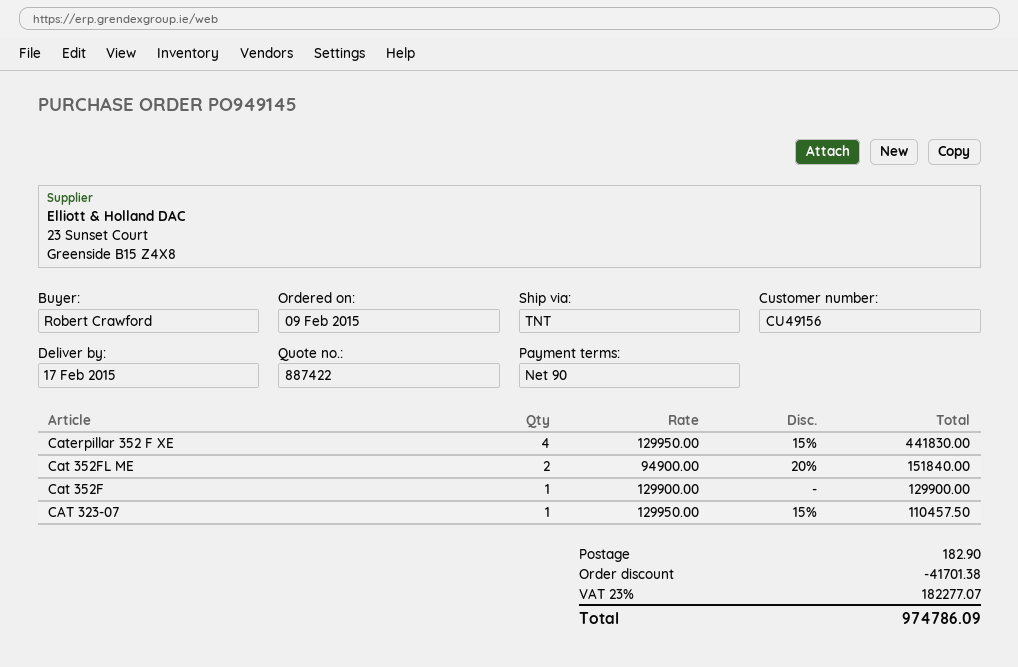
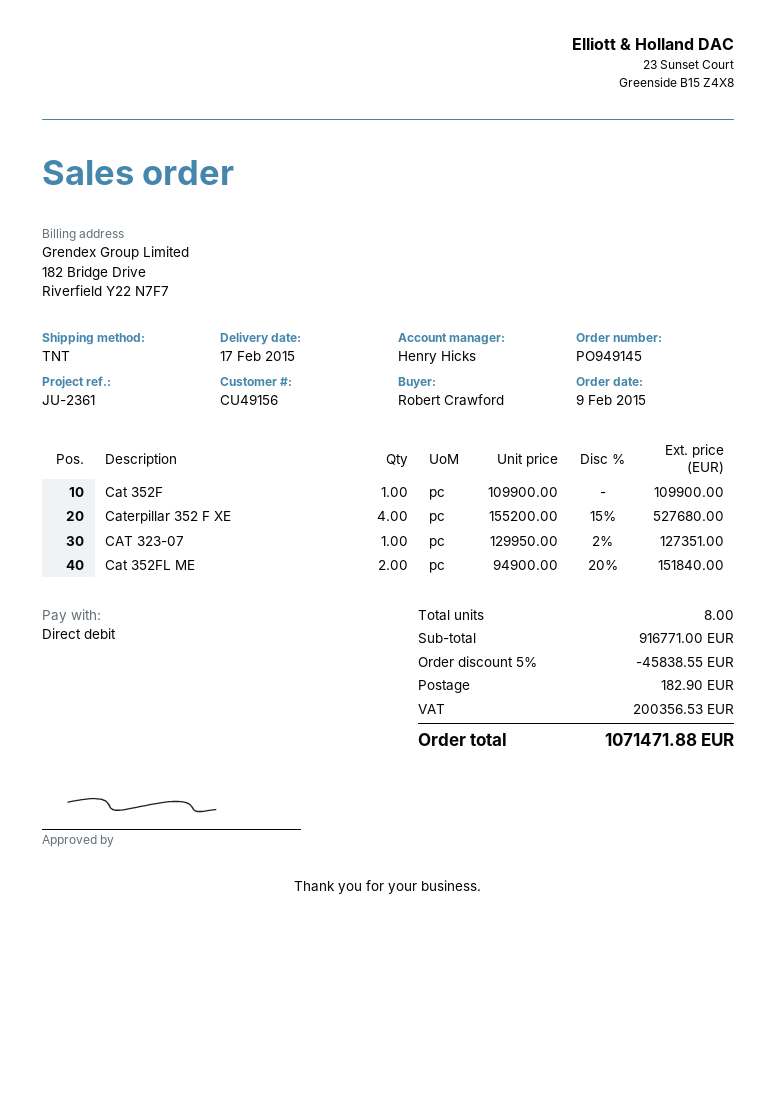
Caterpillar 352 F XE: 4 x 129950.00 - 15% = 441830.00 -> 4 x 155200.00 - 15% = 527680.00
Cat 352F: 1 x 129900.00 = 129900.00 -> 1 x 109900.00 = 109900.00
CAT 323-07: 1 x 129950.00 - 15% = 110457.50 -> 1 x 129950.00 - 2% = 127351.00
discount: 41701.38 -> 45838.55
tax: 182277.07 -> 200356.53
total: 974786.09 -> 1071471.88

